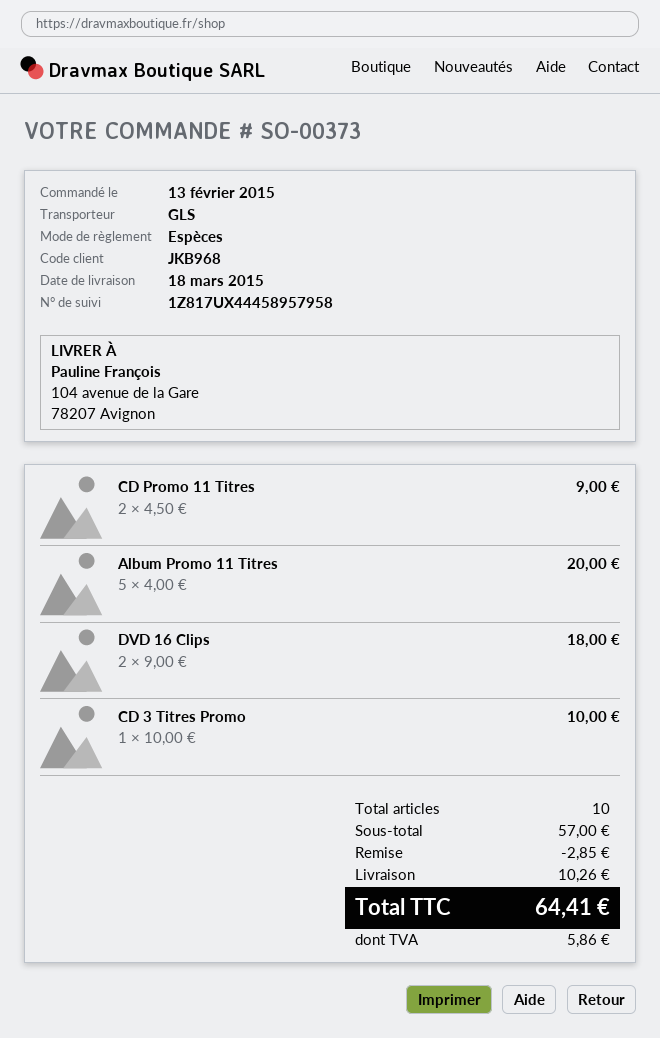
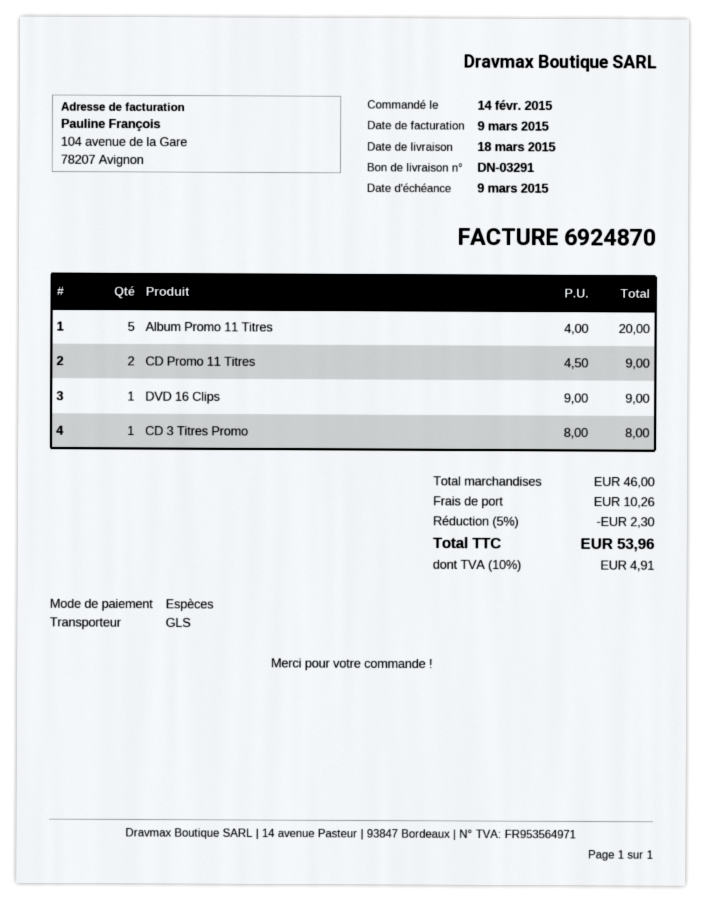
order date: 2015-02-13 -> 2015-02-14
DVD 16 Clips: 2 x 9.00 = 18.00 -> 1 x 9.00 = 9.00
CD 3 Titres Promo: 1 x 10.00 = 10.00 -> 1 x 8.00 = 8.00
subtotal: 57.00 -> 46.00
discount: 2.85 -> 2.30
tax: 5.86 -> 4.91
total: 64.41 -> 53.96

